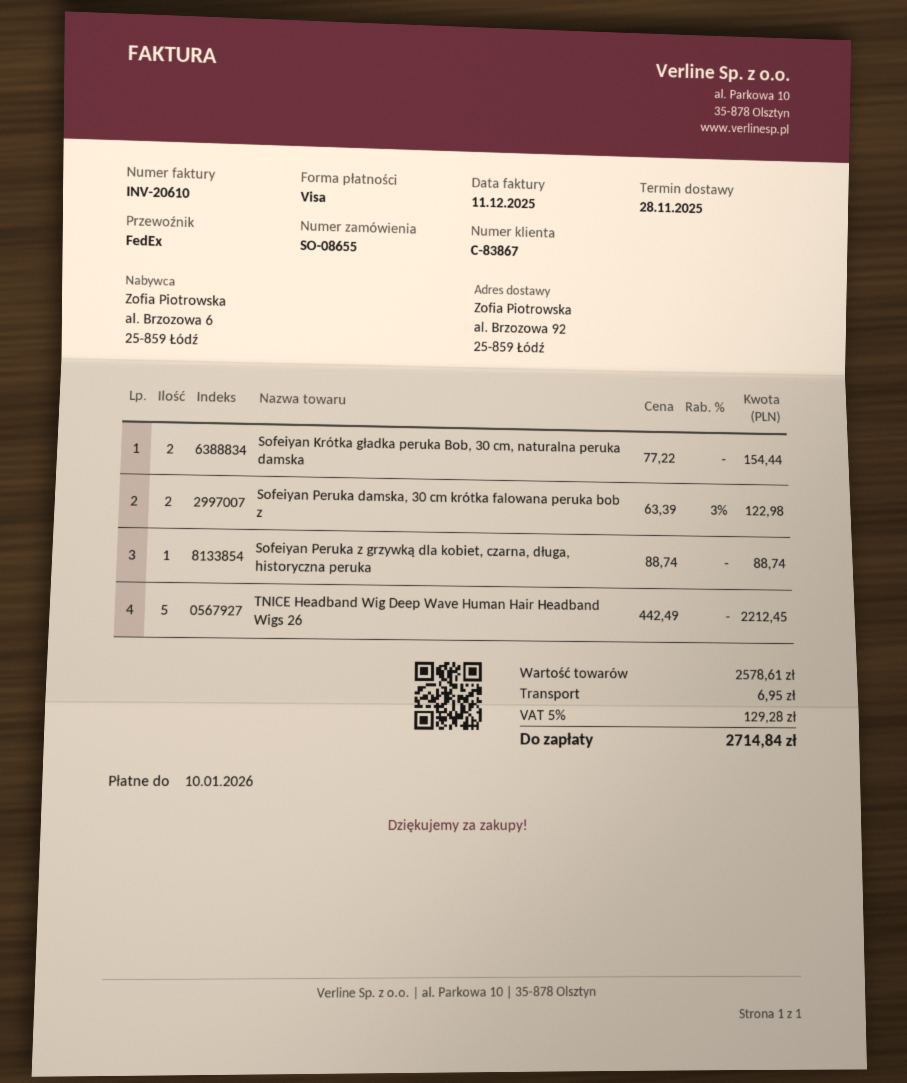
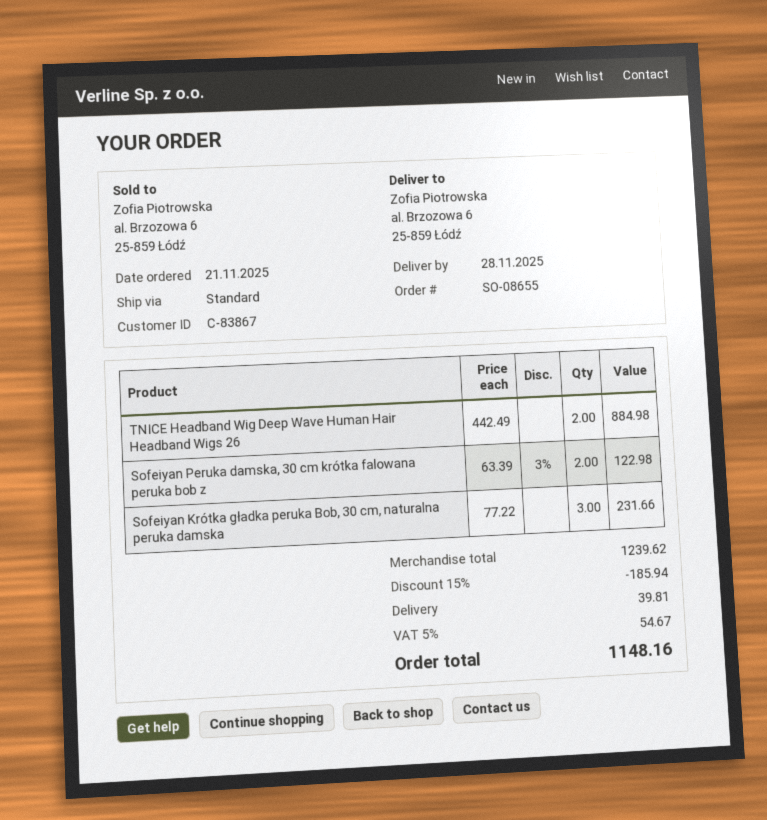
shipping method: FedEx -> standard
ship to: al. Brzozowa 92, 25-859 Łódź -> al. Brzozowa 6, 25-859 Łódź
Sofeiyan Krótka gładka peruka Bob, 30 cm, naturalna peruka damska: 2 x 77.22 = 154.44 -> 3 x 77.22 = 231.66
Sofeiyan Peruka z grzywką dla kobiet, czarna, długa, historyczna peruka: 1 x 88.74 = 88.74 -> none
TNICE Headband Wig Deep Wave Human Hair Headband Wigs 26: 5 x 442.49 = 2212.45 -> 2 x 442.49 = 884.98
subtotal: 2578.61 -> 1239.62
discount: none -> 15% = 185.94
shipping: 6.95 -> 39.81
tax: 5% = 129.28 -> 5% = 54.67
total: 2714.84 -> 1148.16

